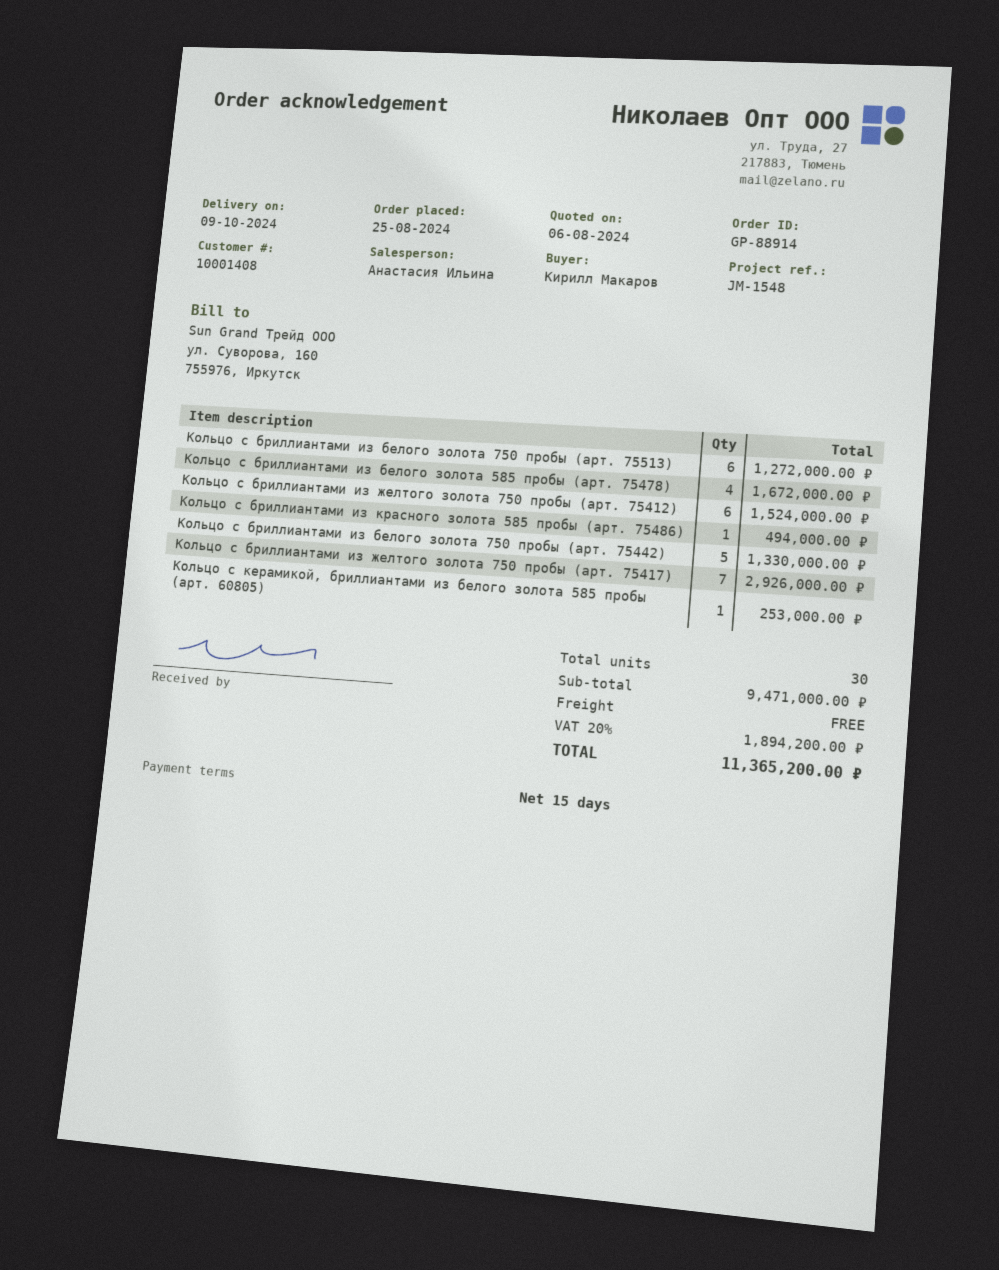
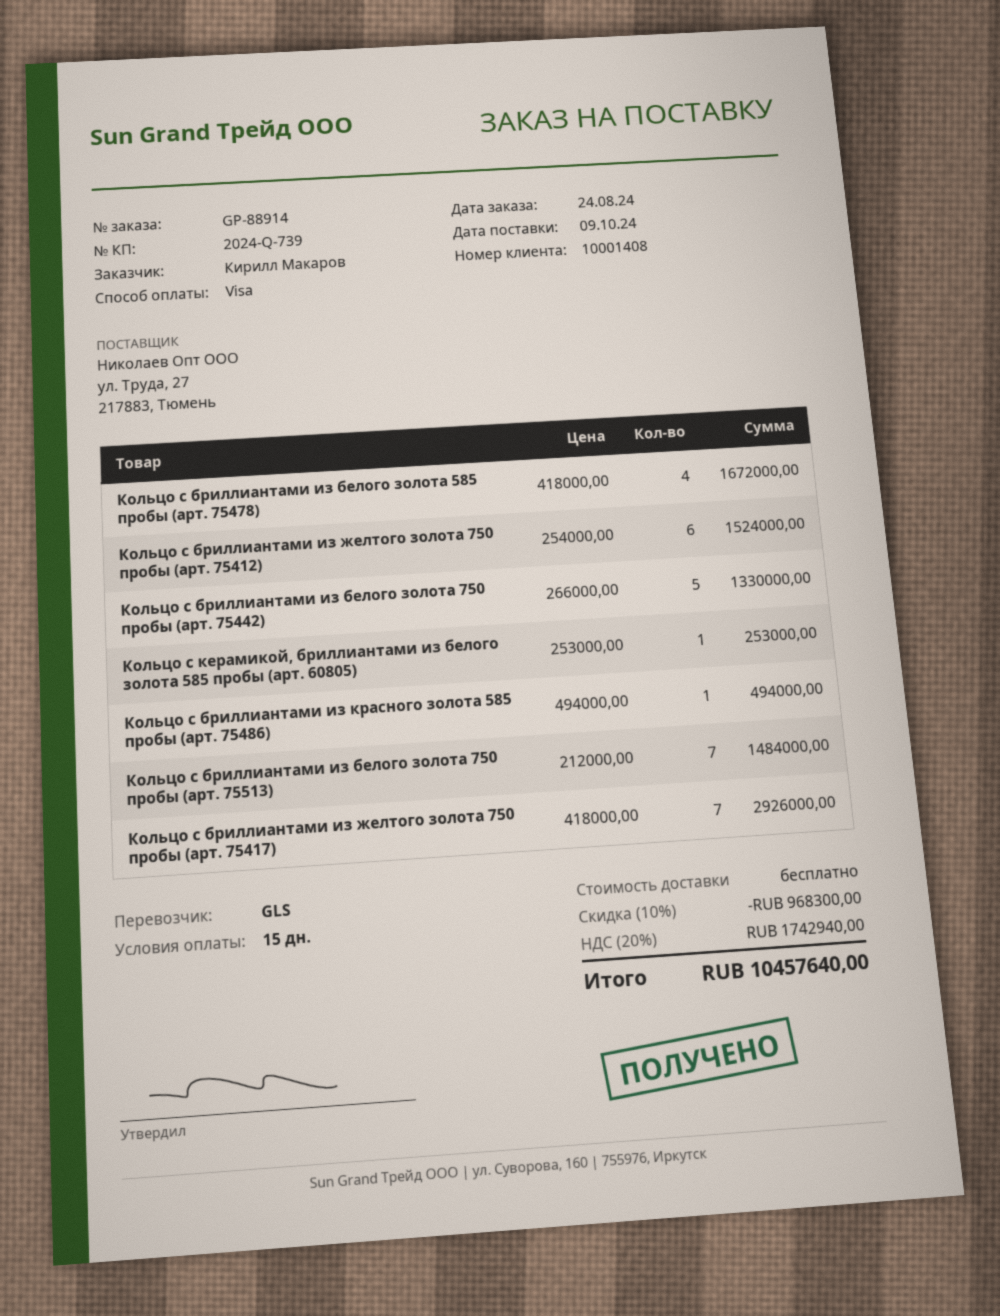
order date: 2024-08-25 -> 2024-08-24
Кольцо с бриллиантами из белого золота 750 пробы (арт. 75513): 6 for 1272000.00 -> 7 for 1484000.00
discount: none -> 10% = 968300.00
tax: 20% = 1894200.00 -> 20% = 1742940.00
total: 11365200.00 -> 10457640.00

